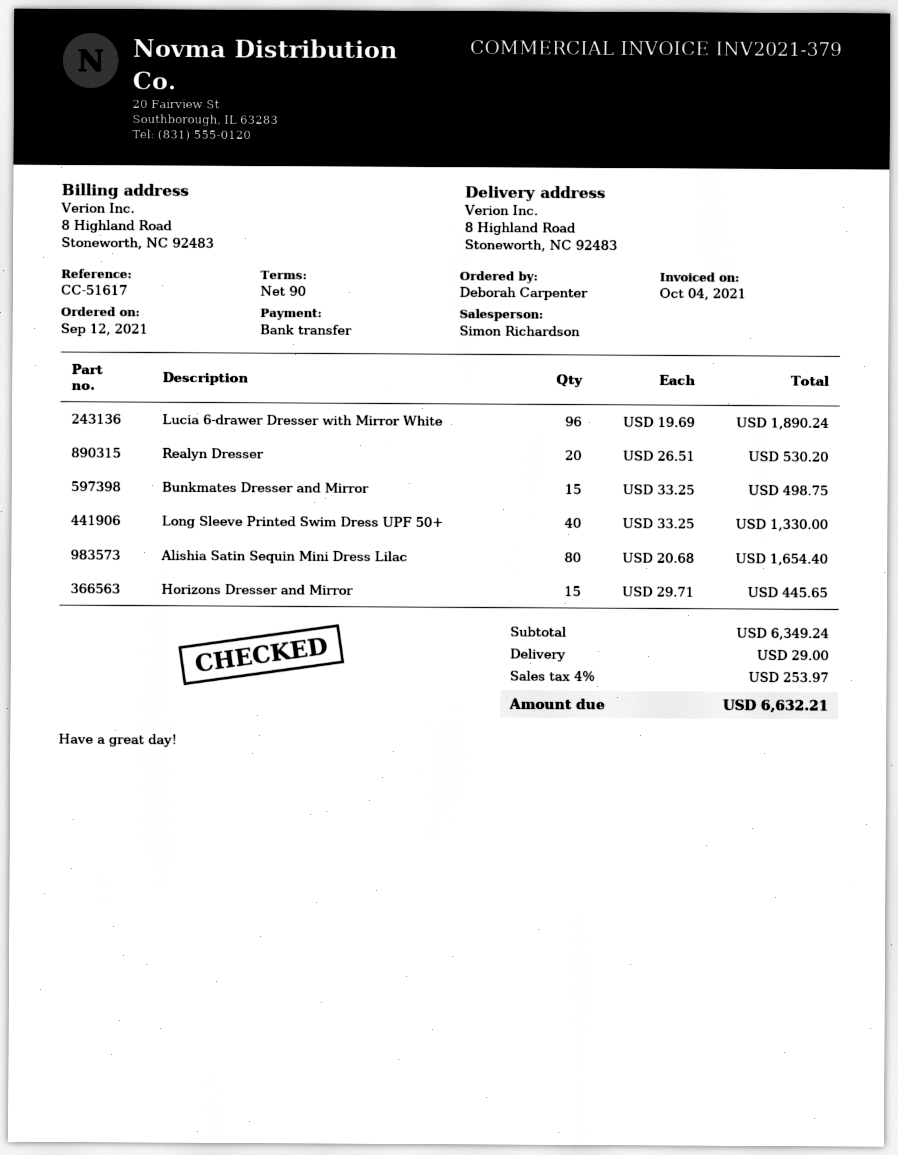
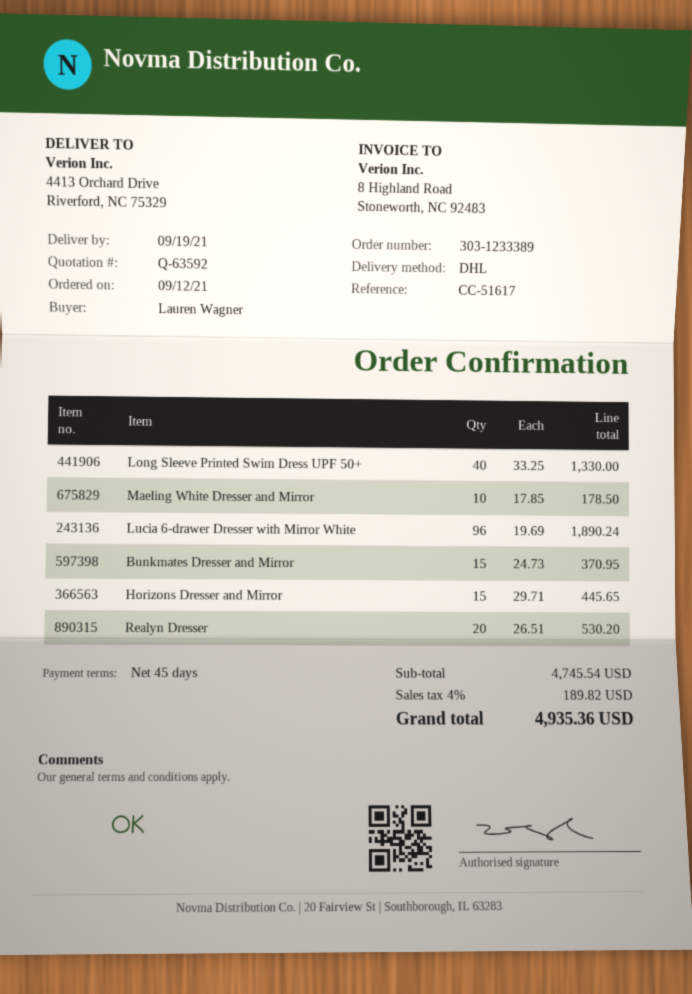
payment terms: 90 days -> 45 days
ordered by: Deborah Carpenter -> Lauren Wagner
ship to: 8 Highland Road, Stoneworth, NC 92483 -> 4413 Orchard Drive, Riverford, NC 75329
Bunkmates Dresser and Mirror: 15 x 33.25 = 498.75 -> 15 x 24.73 = 370.95
Alishia Satin Sequin Mini Dress Lilac: 80 x 20.68 = 1654.40 -> none
Maeling White Dresser and Mirror: none -> 10 x 17.85 = 178.50
subtotal: 6349.24 -> 4745.54
shipping: 29.00 -> none
tax: 4% = 253.97 -> 4% = 189.82
total: 6632.21 -> 4935.36

